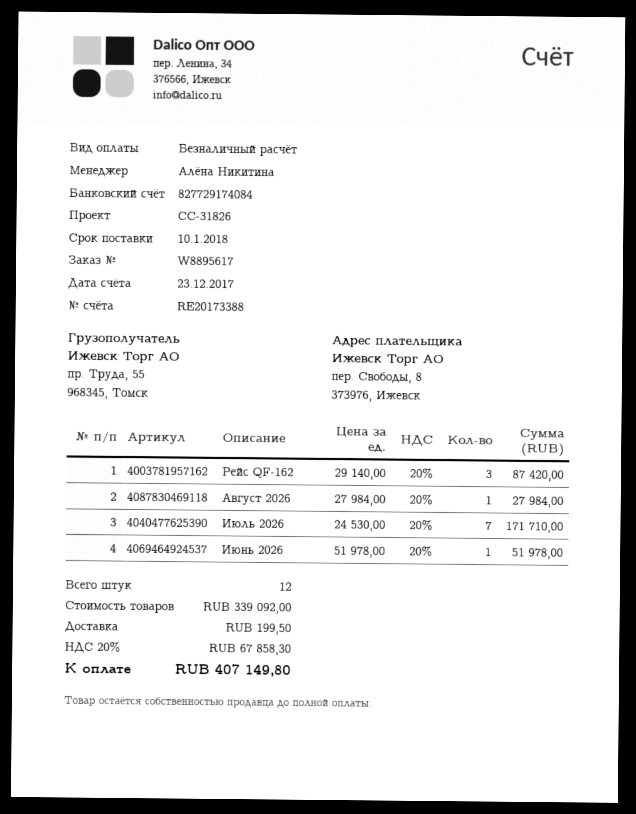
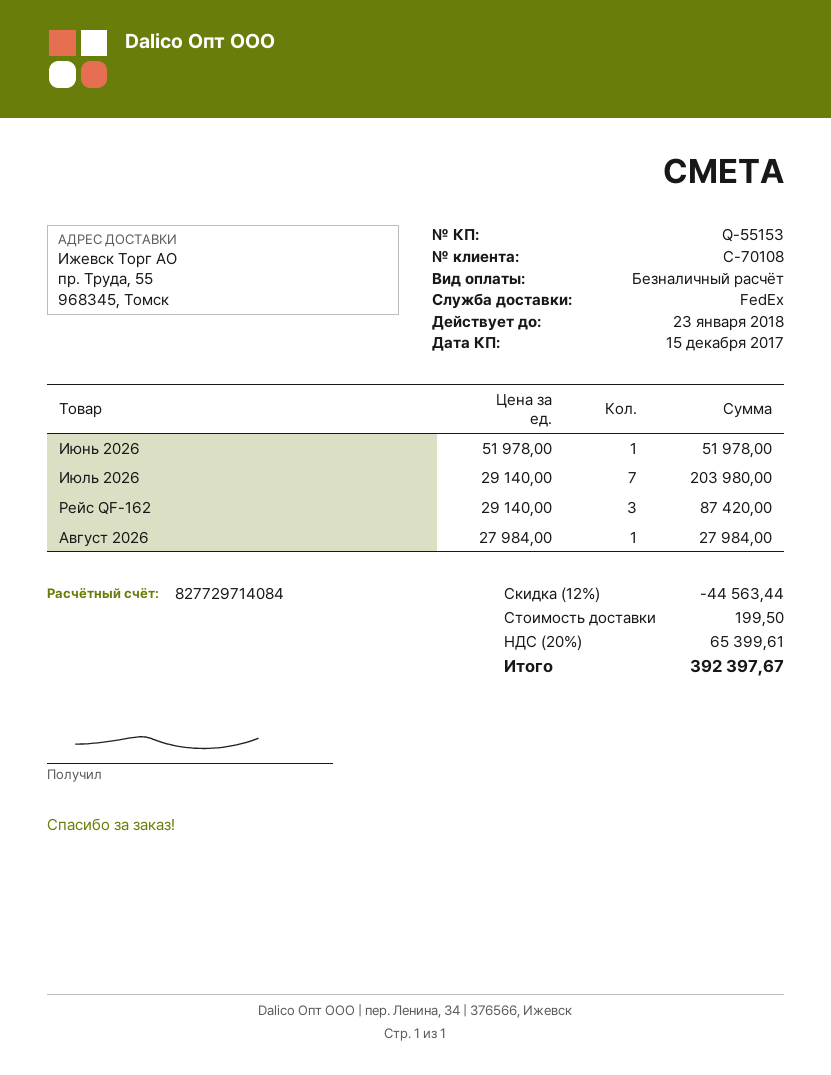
bank account: 827729174084 -> 827729714084
Июль 2026: 7 x 24530.00 = 171710.00 -> 7 x 29140.00 = 203980.00
discount: none -> 12% = 44563.44
tax: 20% = 67858.30 -> 20% = 65399.61
total: 407149.80 -> 392397.67

